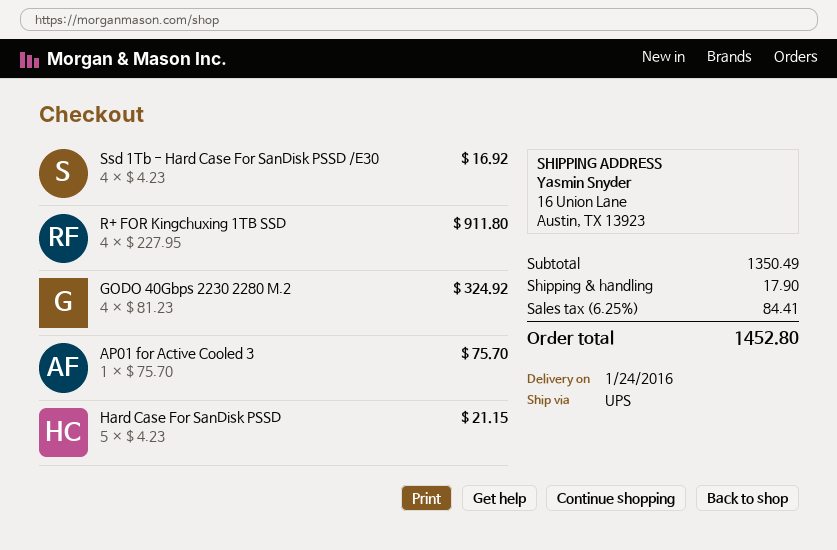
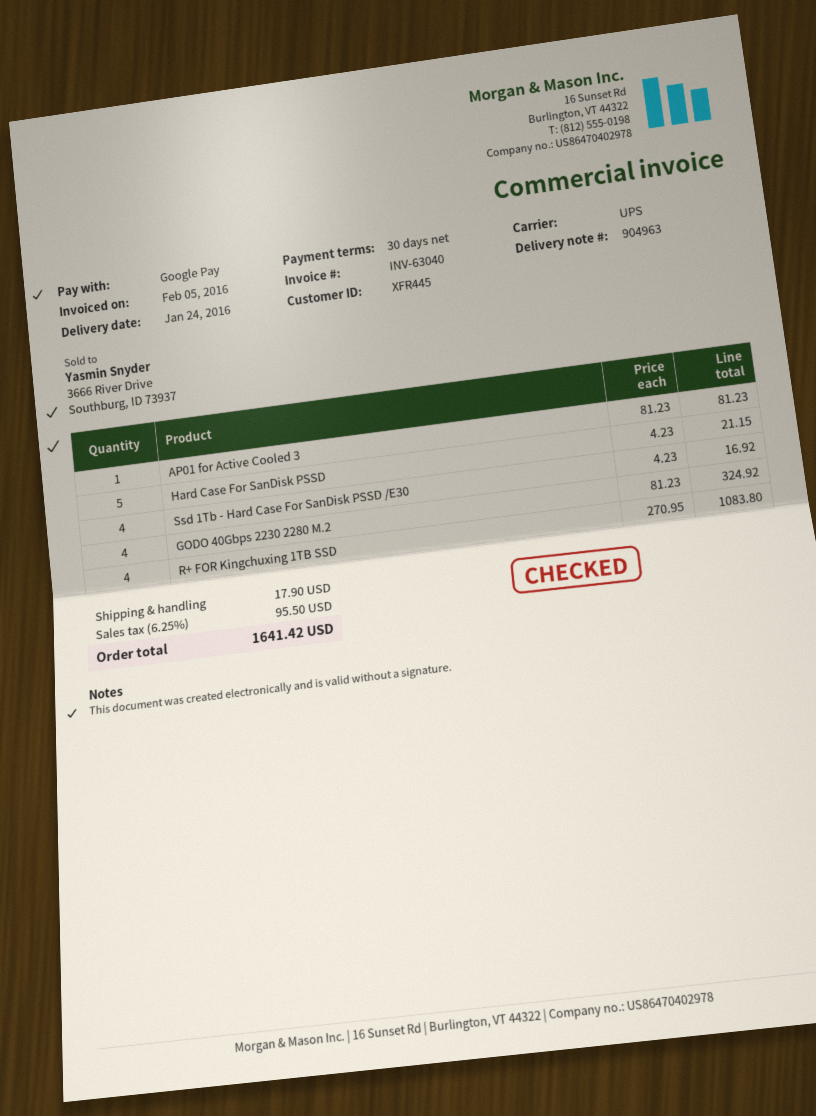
R+ FOR Kingchuxing 1TB SSD: 4 x 227.95 = 911.80 -> 4 x 270.95 = 1083.80
AP01 for Active Cooled 3: 1 x 75.70 = 75.70 -> 1 x 81.23 = 81.23
tax: 6.25% = 84.41 -> 6.25% = 95.50
total: 1452.80 -> 1641.42

